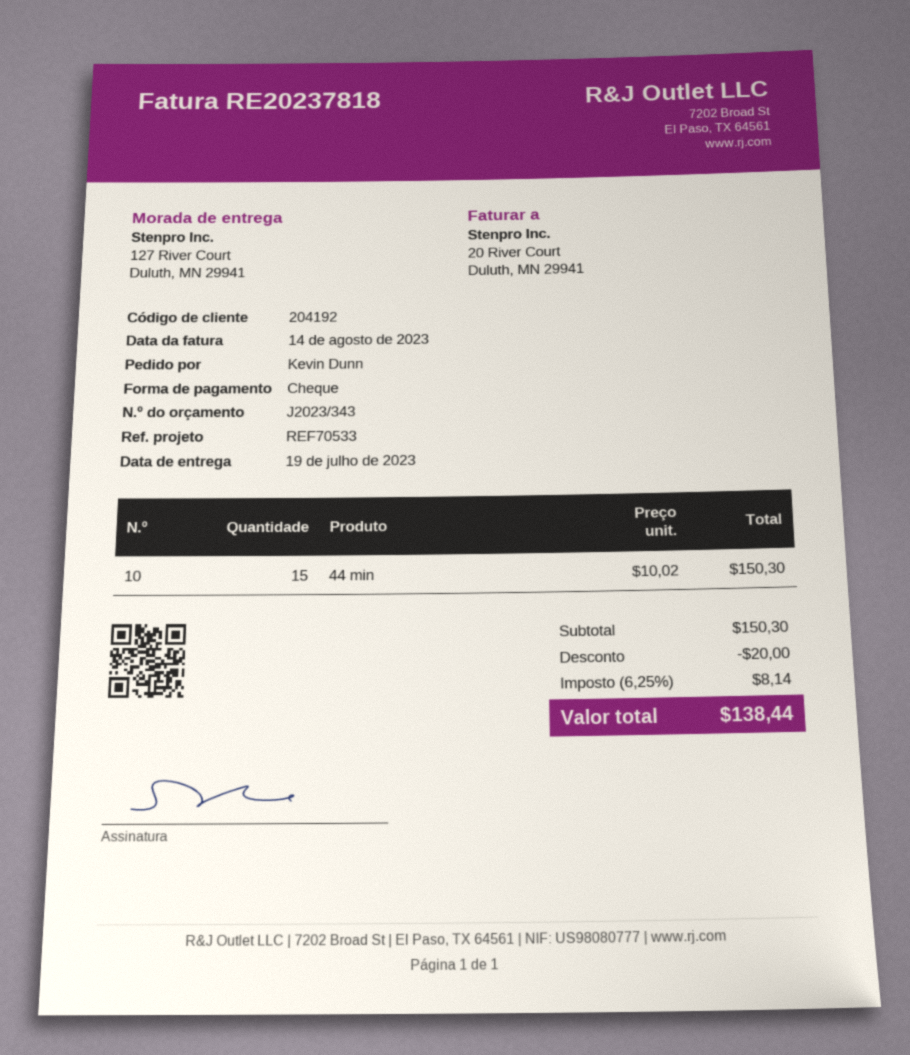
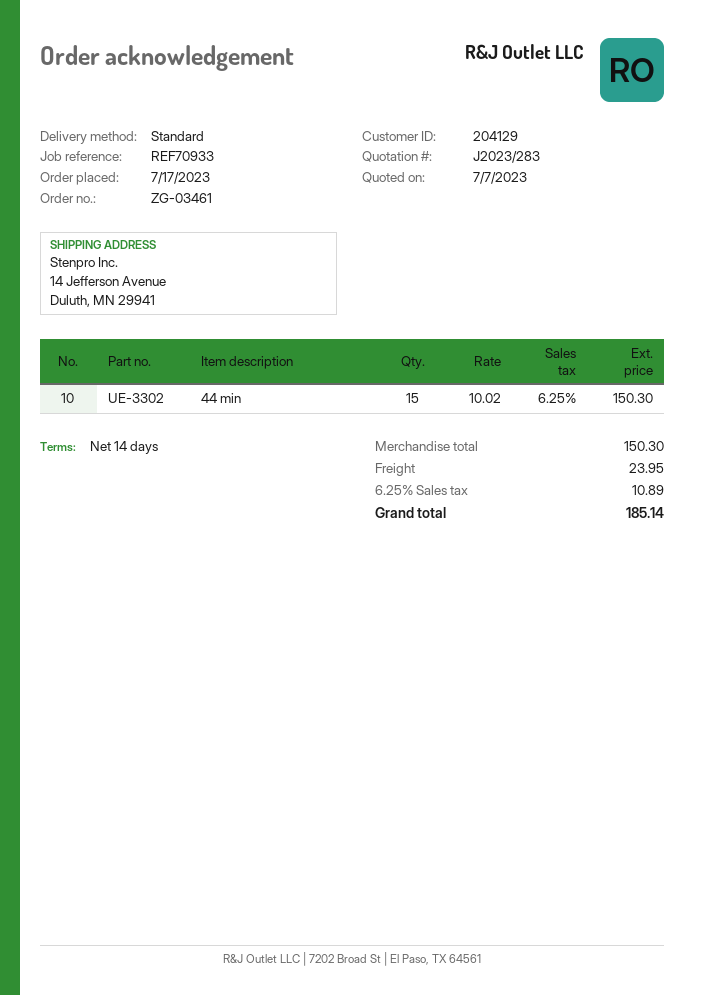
quote number: J2023/343 -> J2023/283
customer number: 204192 -> 204129
reference: REF70533 -> REF70933
ship to: 127 River Court, Duluth, MN 29941 -> 14 Jefferson Avenue, Duluth, MN 29941
discount: 20.00 -> none
shipping: none -> 23.95
tax: 6.25% = 8.14 -> 6.25% = 10.89
total: 138.44 -> 185.14

